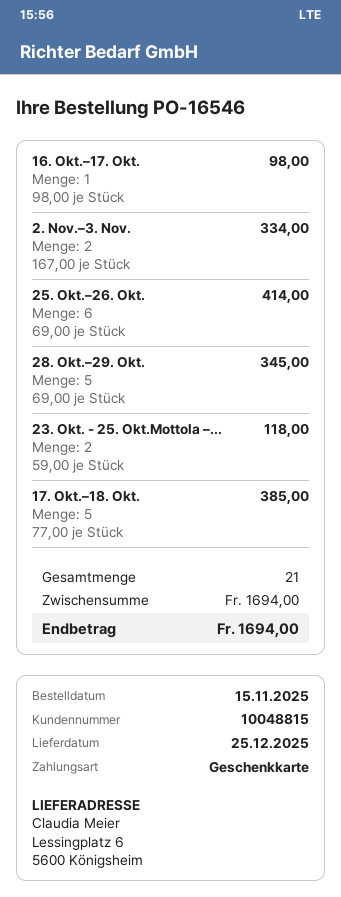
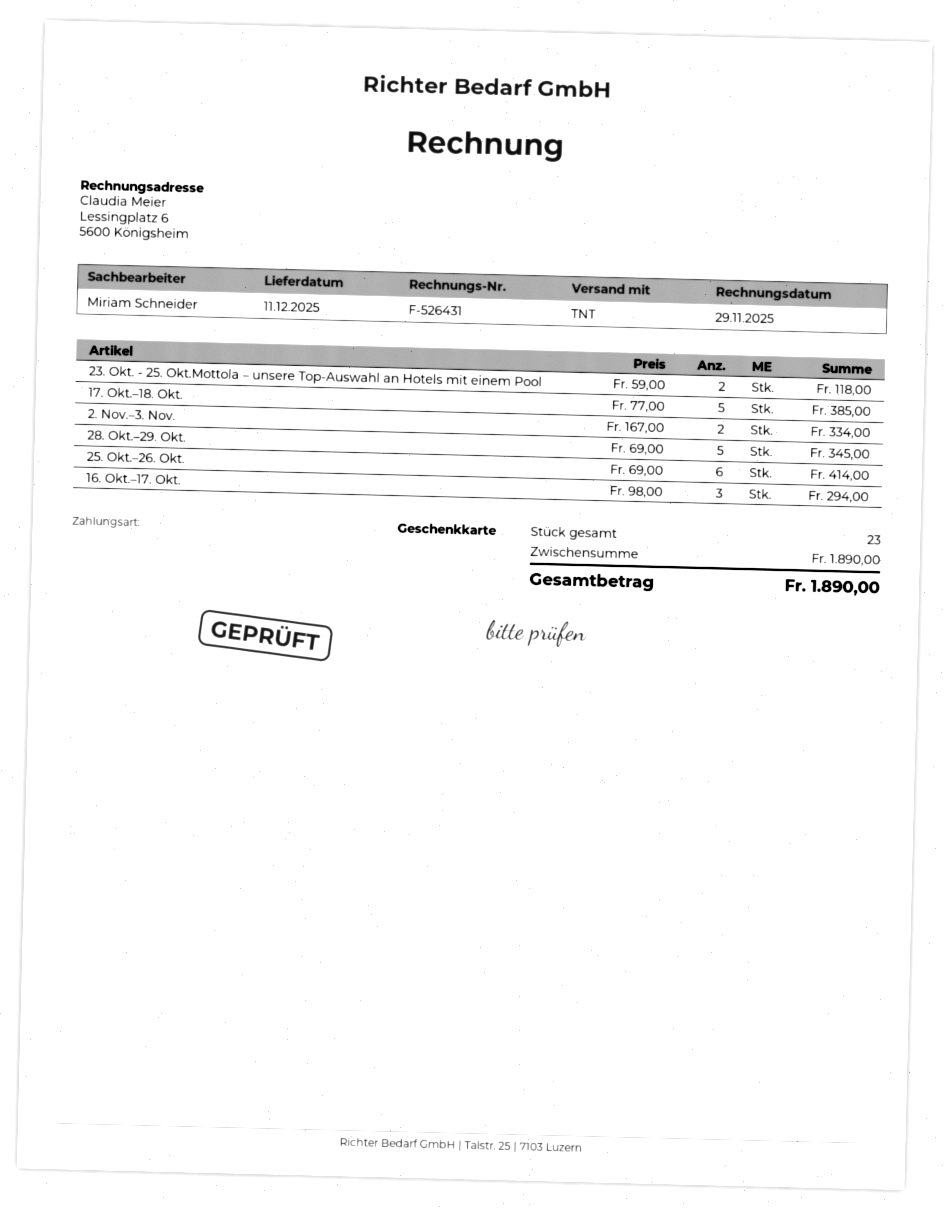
delivery date: 2025-12-25 -> 2025-12-11
16. Okt.–17. Okt.: 1 x 98.00 = 98.00 -> 3 x 98.00 = 294.00
total quantity: 21 -> 23
subtotal: 1694.00 -> 1890.00
total: 1694.00 -> 1890.00

